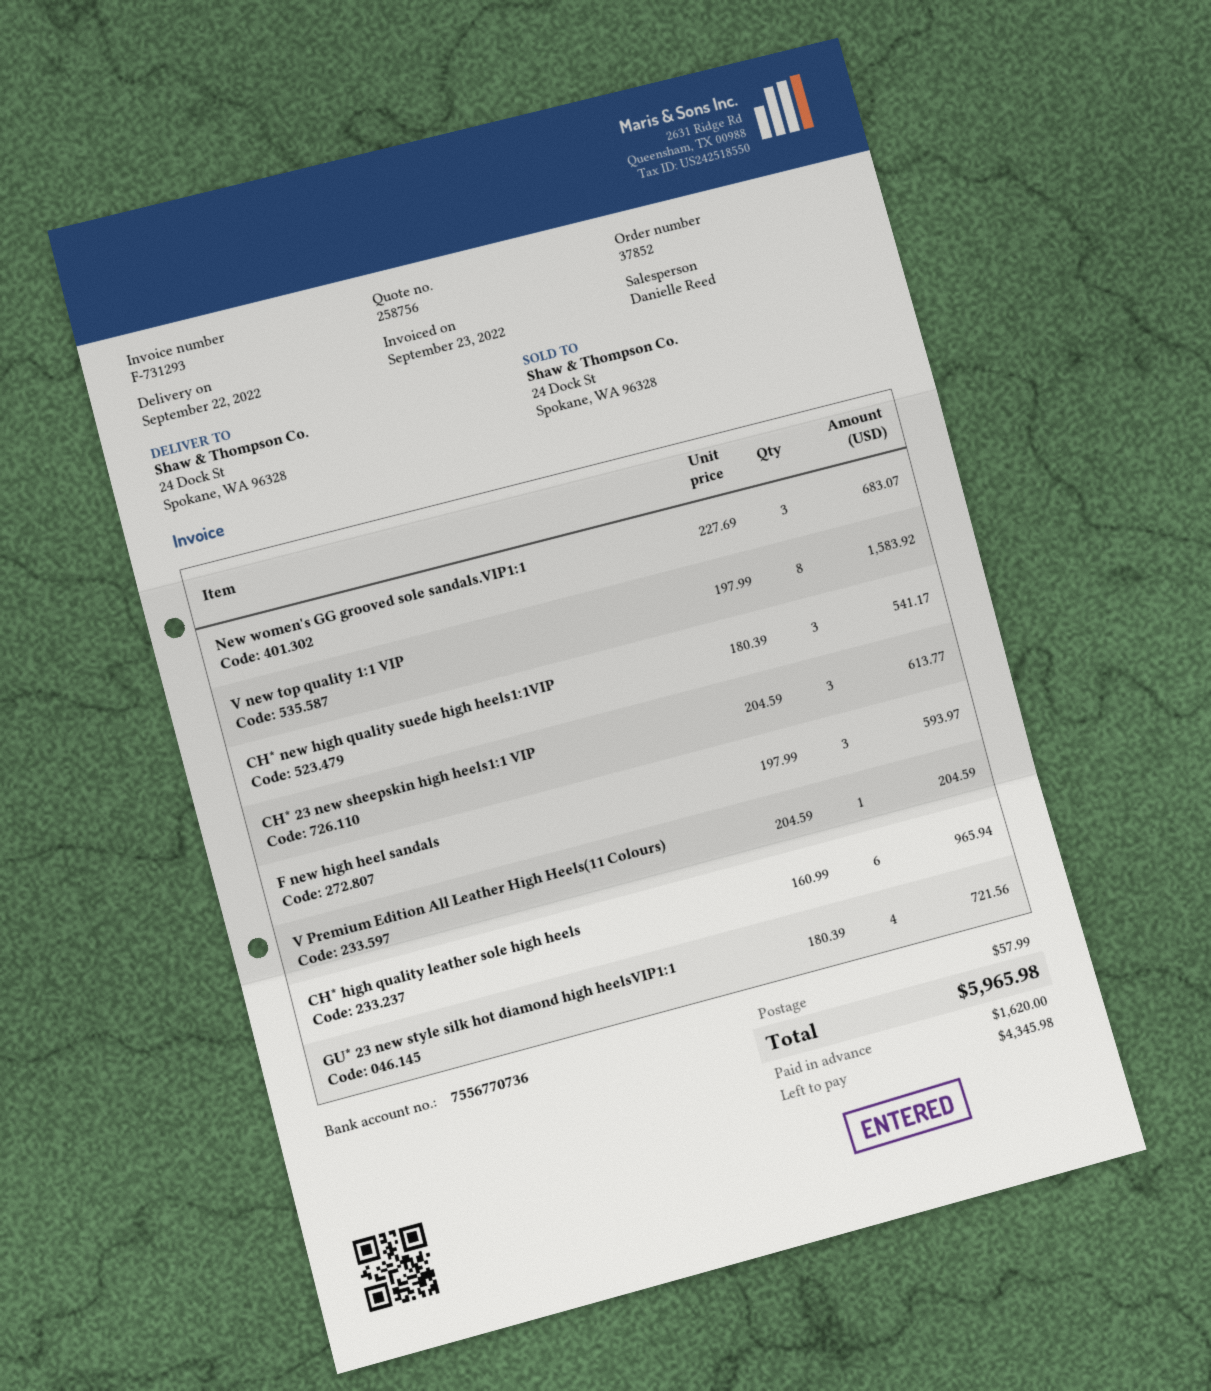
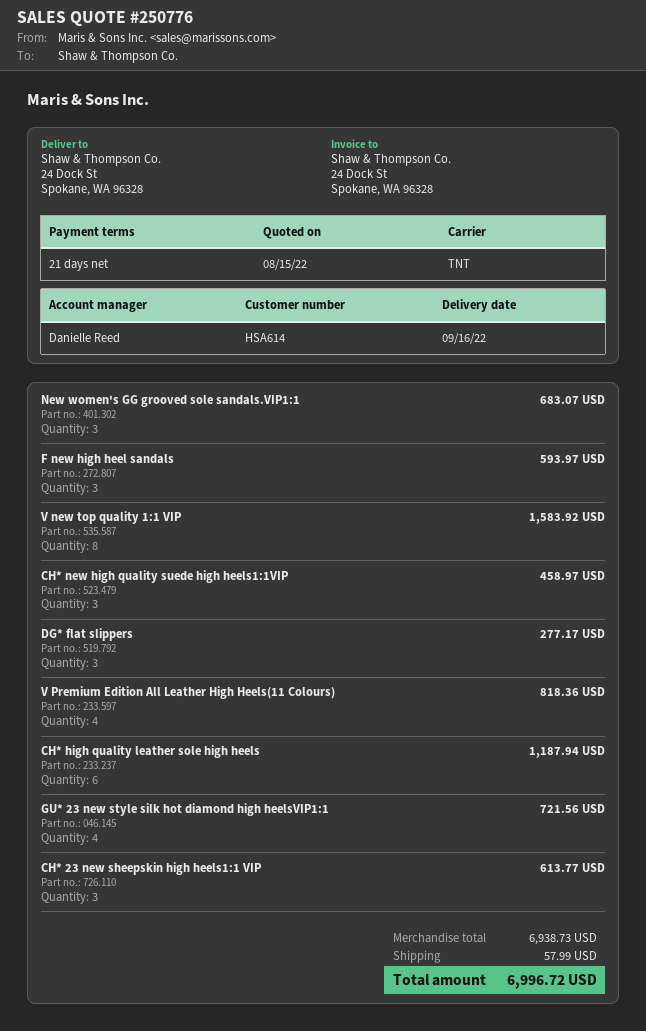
quote number: 258756 -> 250776
delivery date: 2022-09-22 -> 2022-09-16
CH* new high quality suede high heels1:1VIP: 3 for 541.17 -> 3 for 458.97
V Premium Edition All Leather High Heels(11 Colours): 1 for 204.59 -> 4 for 818.36
CH* high quality leather sole high heels: 6 for 965.94 -> 6 for 1187.94
DG* flat slippers: none -> 3 for 277.17
total: 5965.98 -> 6996.72

